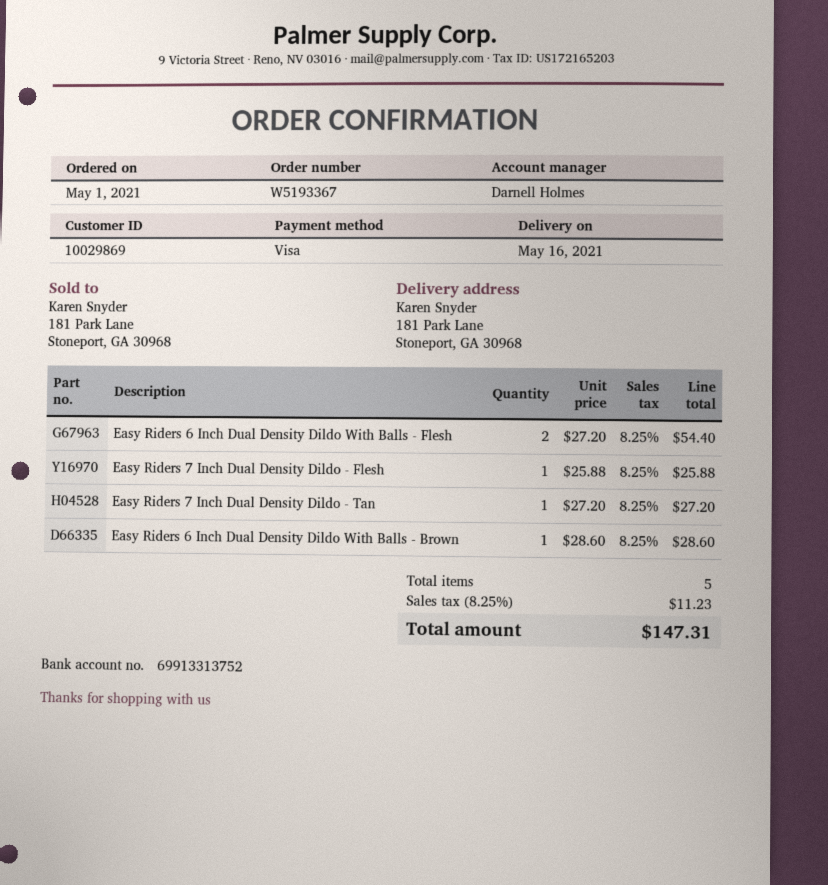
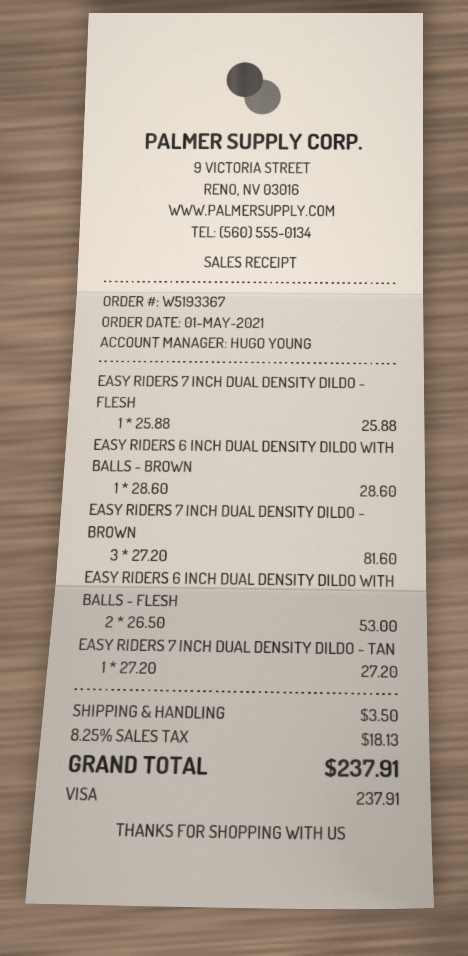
sales rep: Darnell Holmes -> HUGO YOUNG
Easy Riders 6 Inch Dual Density Dildo With Balls - Flesh: 2 x 27.20 = 54.40 -> 2 x 26.50 = 53.00
EASY RIDERS 7 INCH DUAL DENSITY DILDO - BROWN: none -> 3 x 27.20 = 81.60
shipping: none -> 3.50
tax: 8.25% = 11.23 -> 8.25% = 18.13
total: 147.31 -> 237.91

